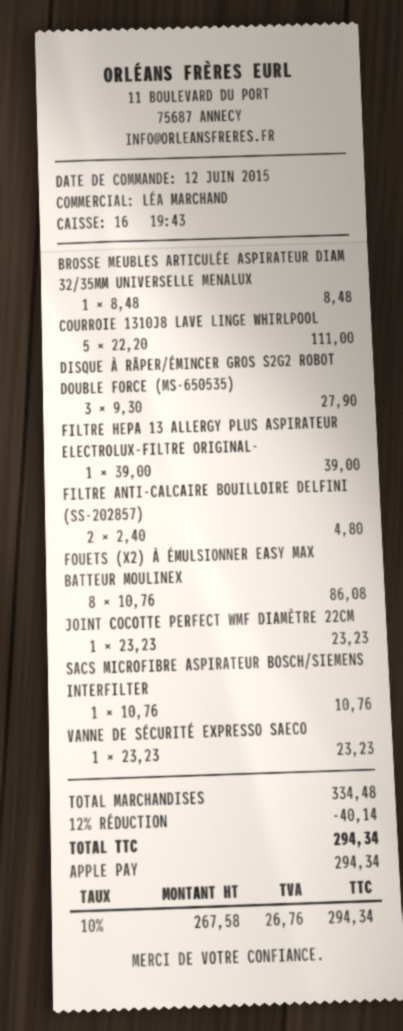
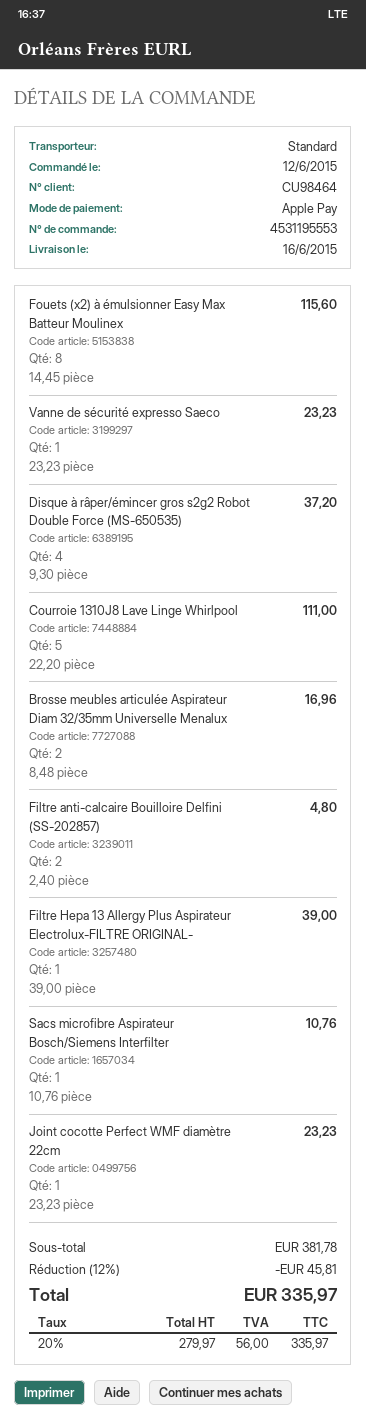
BROSSE MEUBLES ARTICULÉE ASPIRATEUR DIAM 32/35MM UNIVERSELLE MENALUX: 1 x 8.48 = 8.48 -> 2 x 8.48 = 16.96
DISQUE À RÂPER/ÉMINCER GROS S2G2 ROBOT DOUBLE FORCE (MS-650535): 3 x 9.30 = 27.90 -> 4 x 9.30 = 37.20
FOUETS (X2) À ÉMULSIONNER EASY MAX BATTEUR MOULINEX: 8 x 10.76 = 86.08 -> 8 x 14.45 = 115.60
subtotal: 334.48 -> 381.78
discount: 12% = 40.14 -> 12% = 45.81
net: 267.58 -> 279.97
tax: 10% = 26.76 -> 20% = 56.00
total: 294.34 -> 335.97

